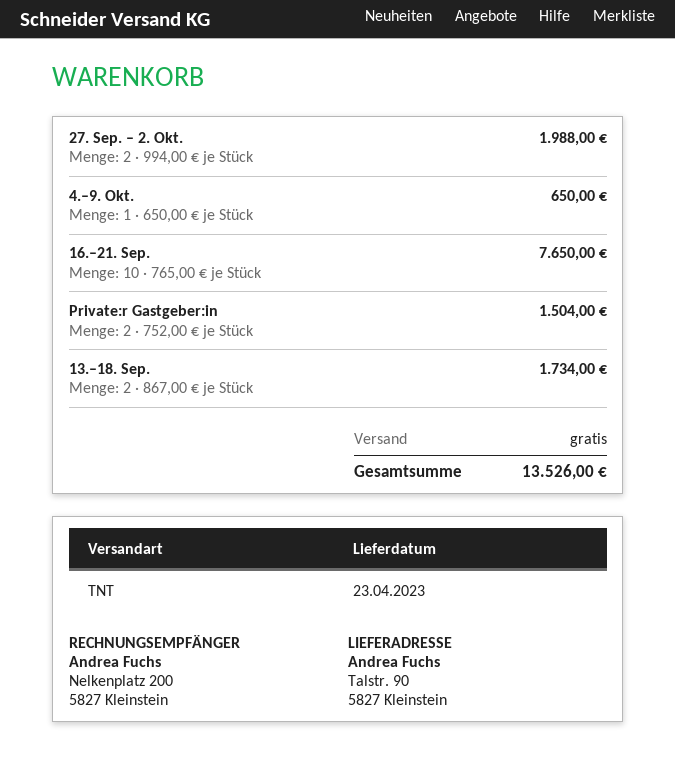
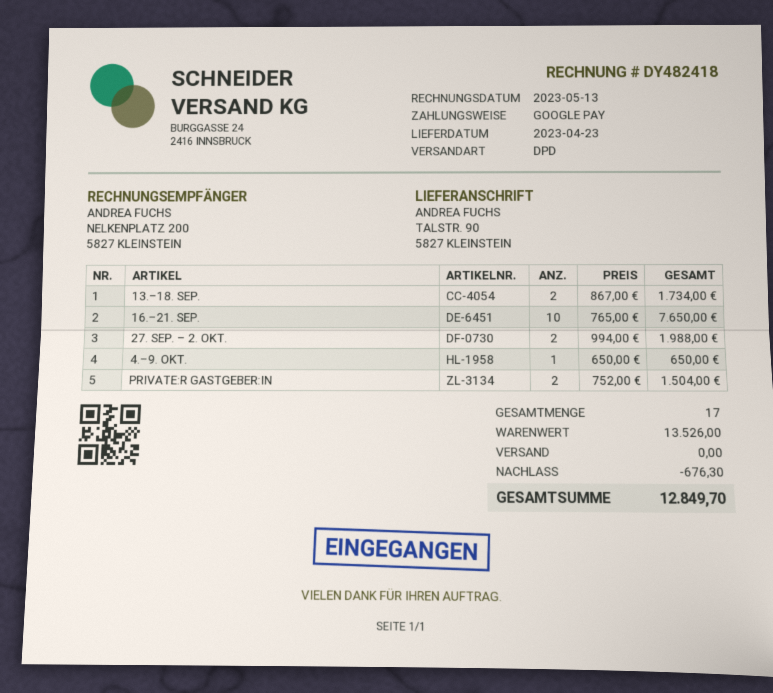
shipping method: TNT -> DPD
discount: none -> 676.30
total: 13526.00 -> 12849.70

